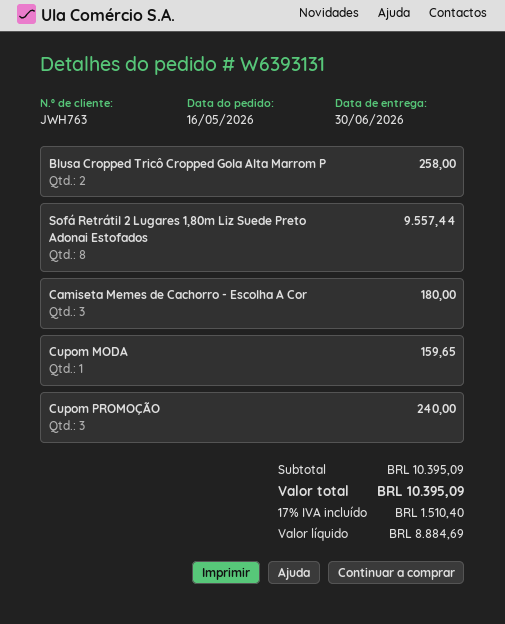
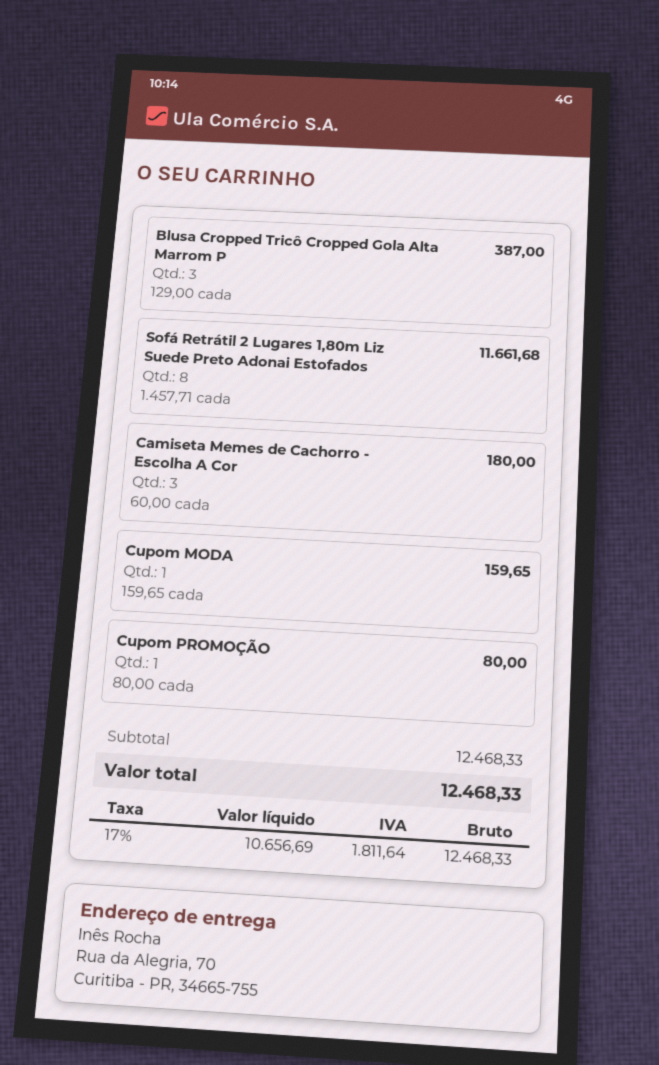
Blusa Cropped Tricô Cropped Gola Alta Marrom P: 2 for 258.00 -> 3 for 387.00
Sofá Retrátil 2 Lugares 1,80m Liz Suede Preto Adonai Estofados: 8 for 9557.44 -> 8 for 11661.68
Cupom PROMOÇÃO: 3 for 240.00 -> 1 for 80.00
subtotal: 10395.09 -> 12468.33
net: 8884.69 -> 10656.69
tax: 17% = 1510.40 -> 17% = 1811.64
total: 10395.09 -> 12468.33

